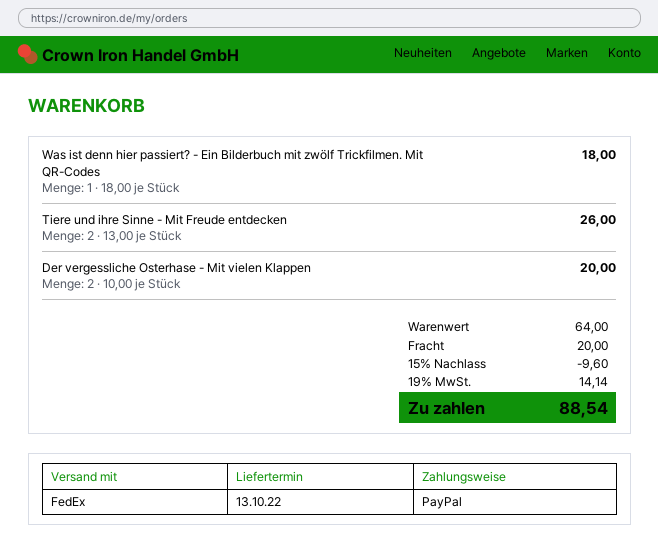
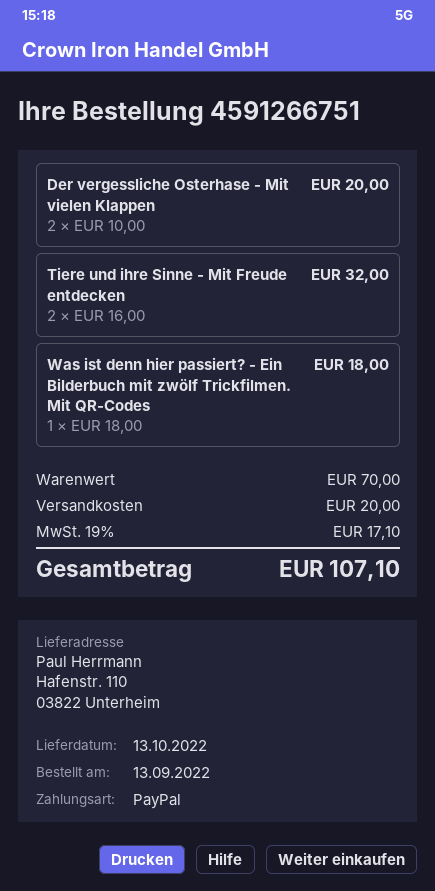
Tiere und ihre Sinne - Mit Freude entdecken: 2 x 13.00 = 26.00 -> 2 x 16.00 = 32.00
subtotal: 64.00 -> 70.00
discount: 15% = 9.60 -> none
tax: 19% = 14.14 -> 19% = 17.10
total: 88.54 -> 107.10

